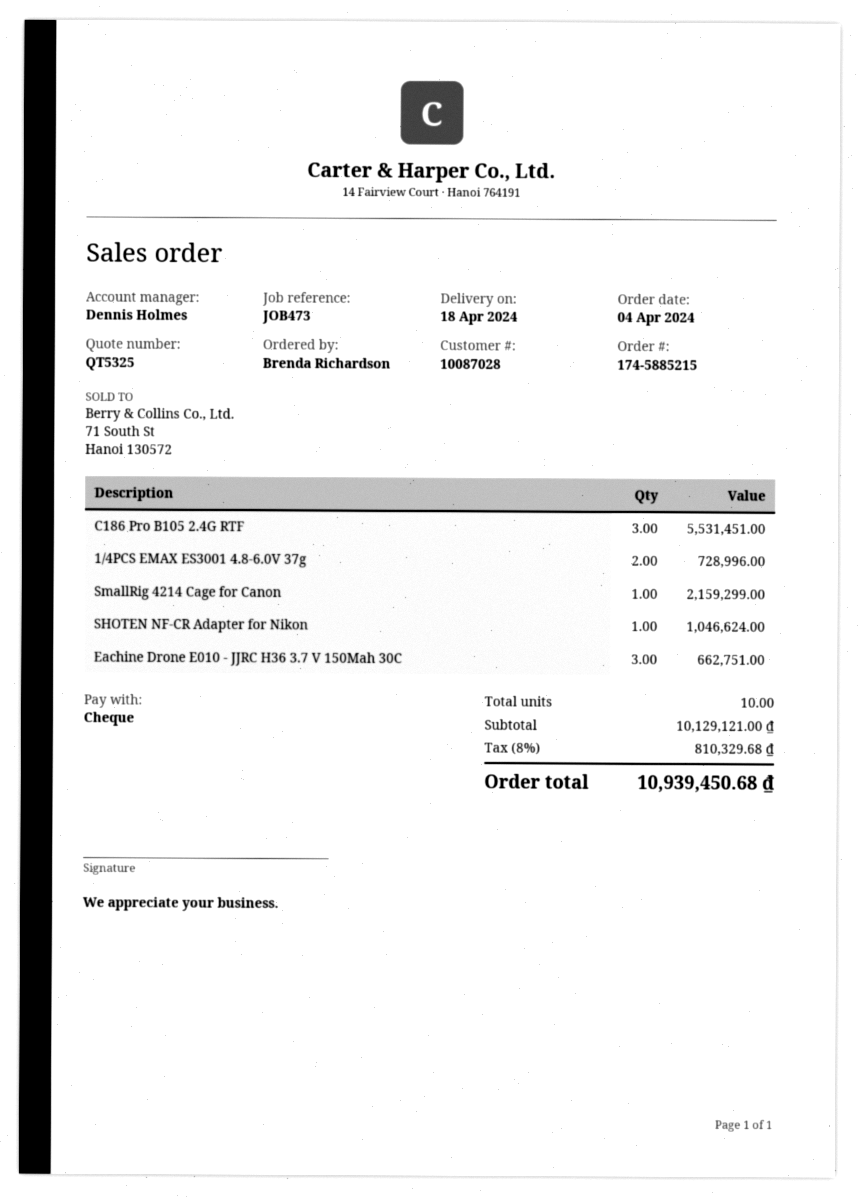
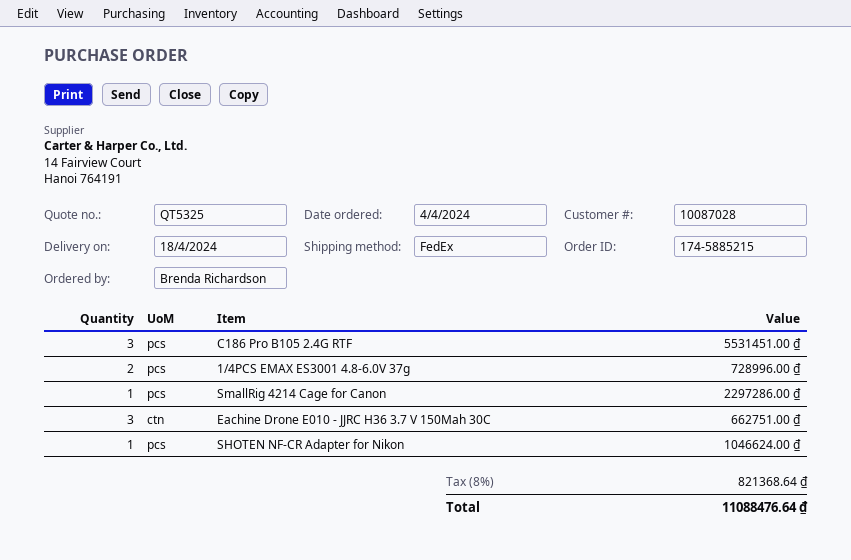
SmallRig 4214 Cage for Canon: 1 for 2159299.00 -> 1 for 2297286.00
tax: 8% = 810329.68 -> 8% = 821368.64
total: 10939450.68 -> 11088476.64

